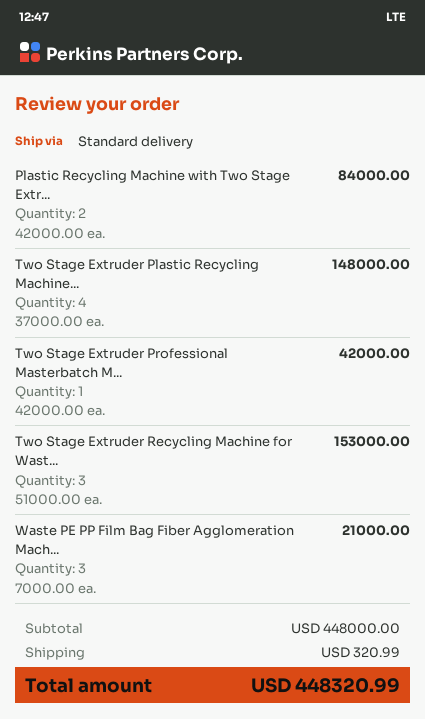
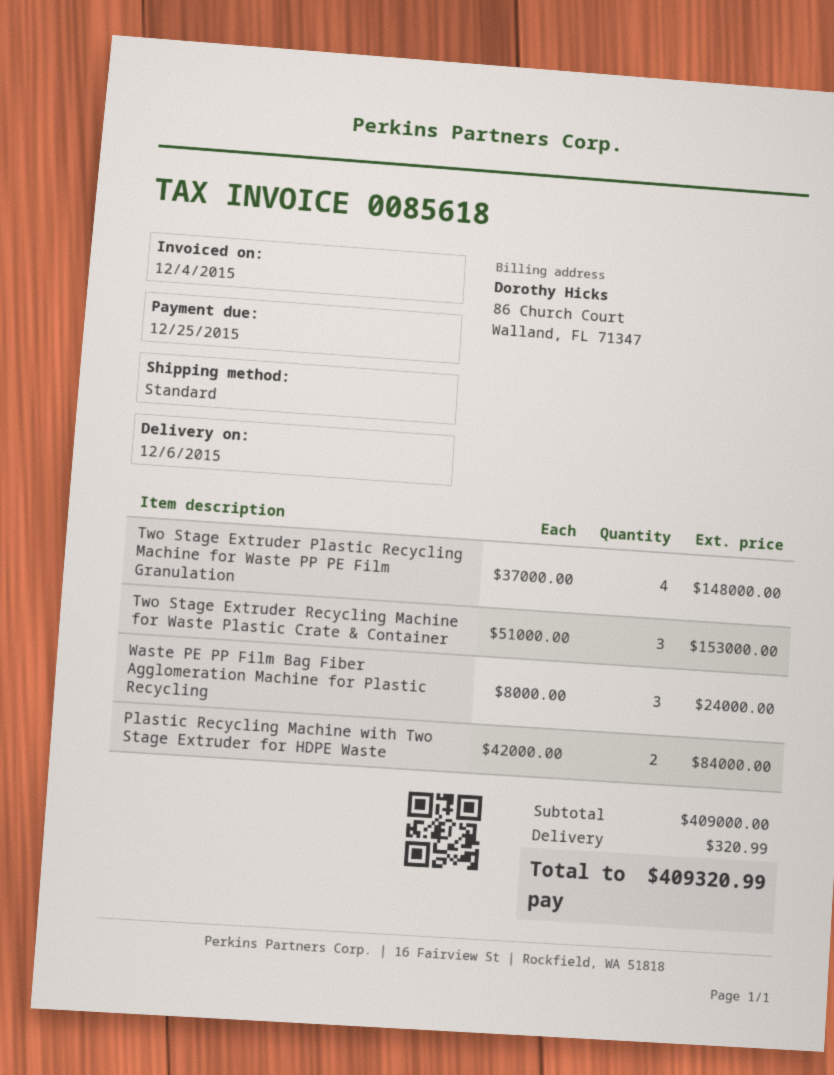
Two Stage Extruder Professional Masterbatch M...: 1 x 42000.00 = 42000.00 -> none
Waste PE PP Film Bag Fiber Agglomeration Mach...: 3 x 7000.00 = 21000.00 -> 3 x 8000.00 = 24000.00
subtotal: 448000.00 -> 409000.00
total: 448320.99 -> 409320.99

